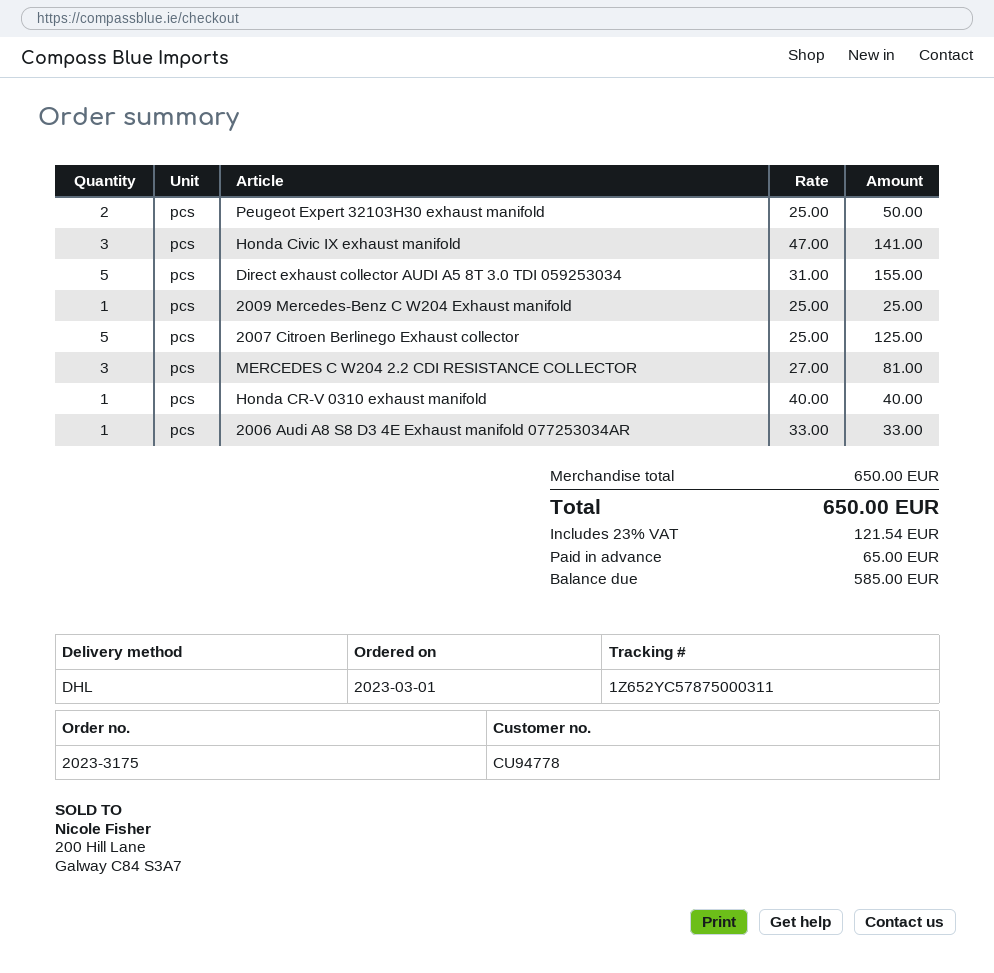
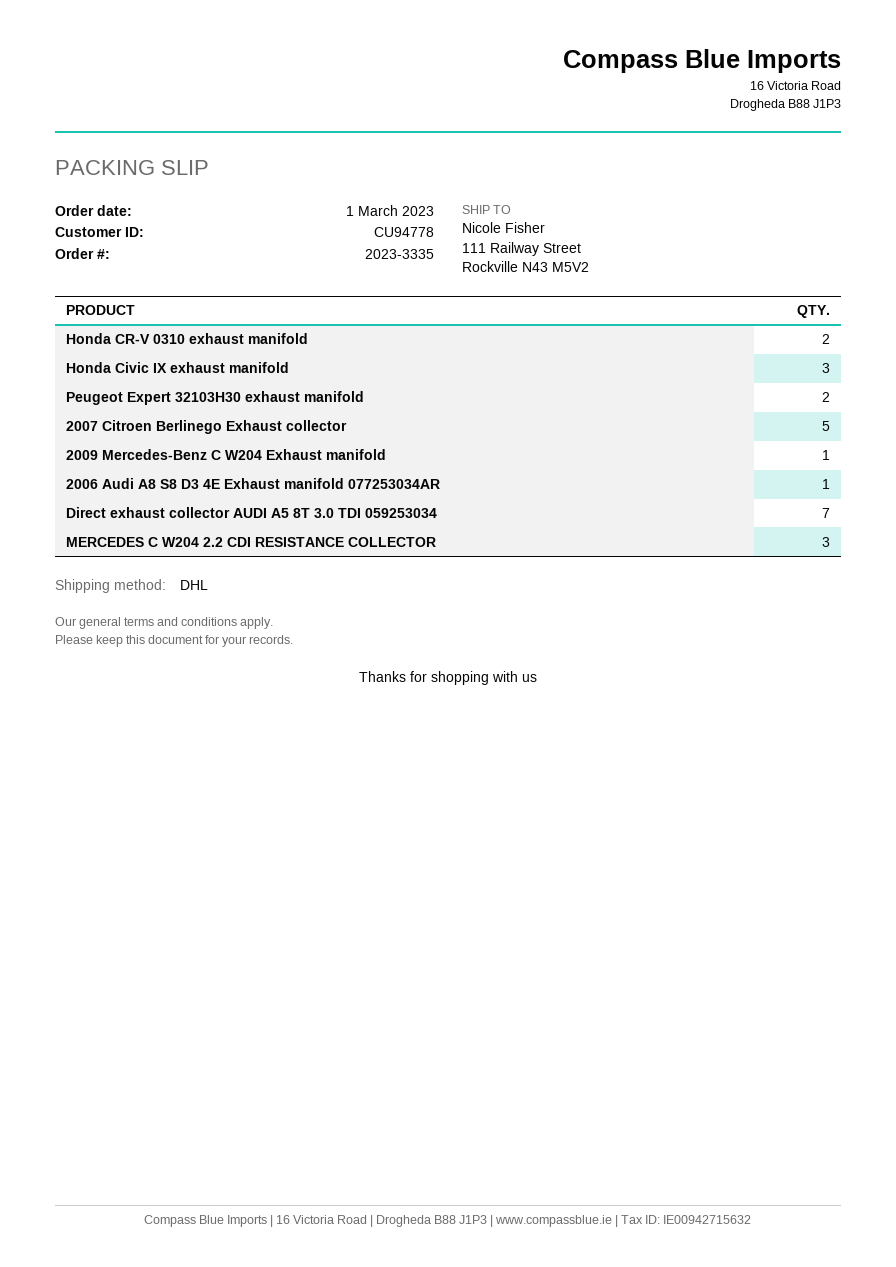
order number: 2023-3175 -> 2023-3335
Direct exhaust collector AUDI A5 8T 3.0 TDI 059253034: 5 -> 7
Honda CR-V 0310 exhaust manifold: 1 -> 2

